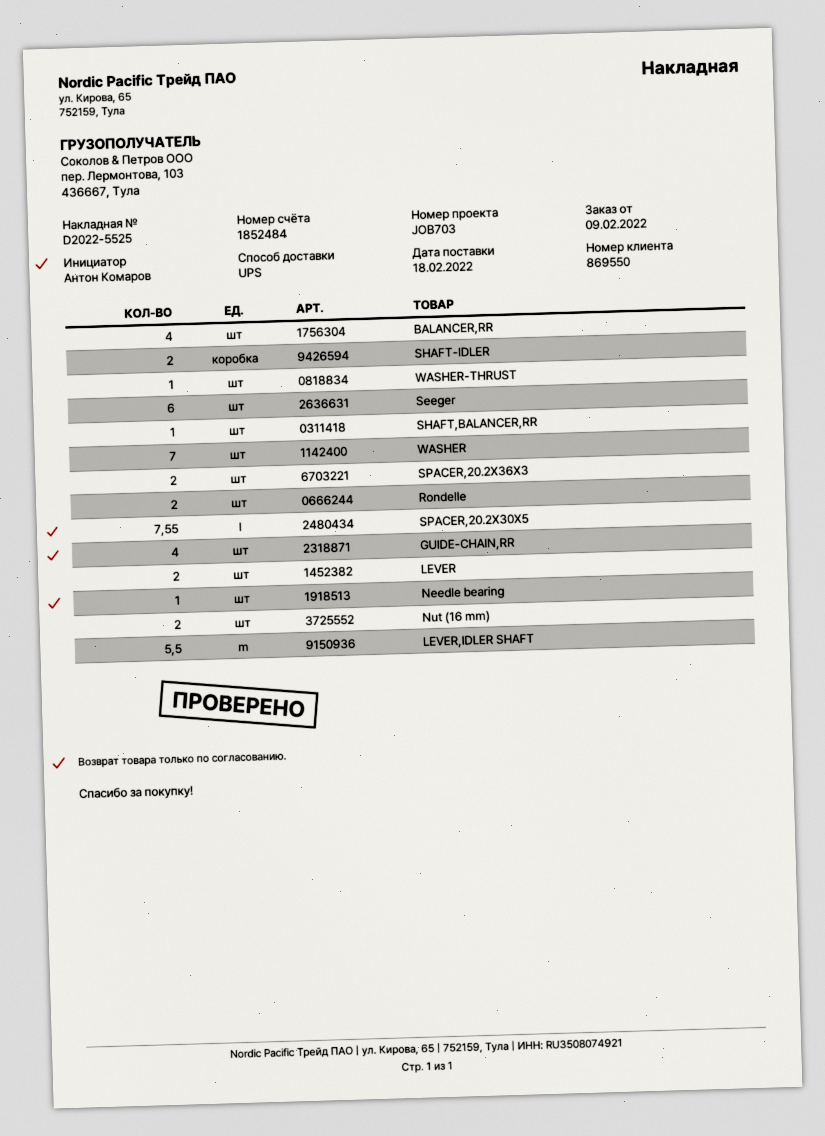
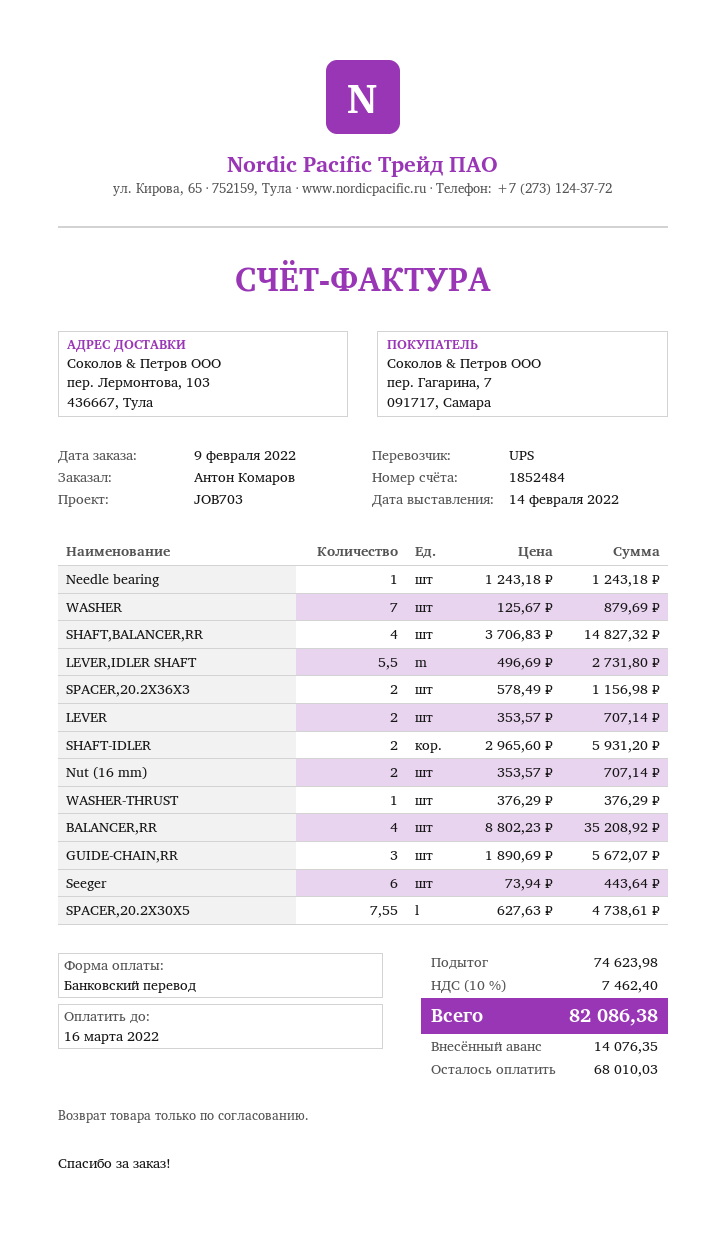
SHAFT,BALANCER,RR: 1 -> 4
Rondelle: 2 -> none
GUIDE-CHAIN,RR: 4 -> 3

